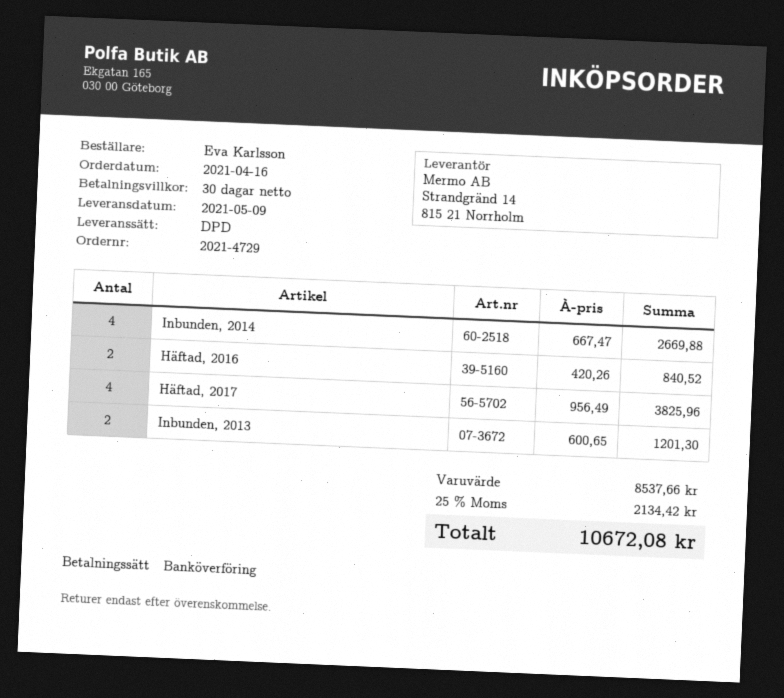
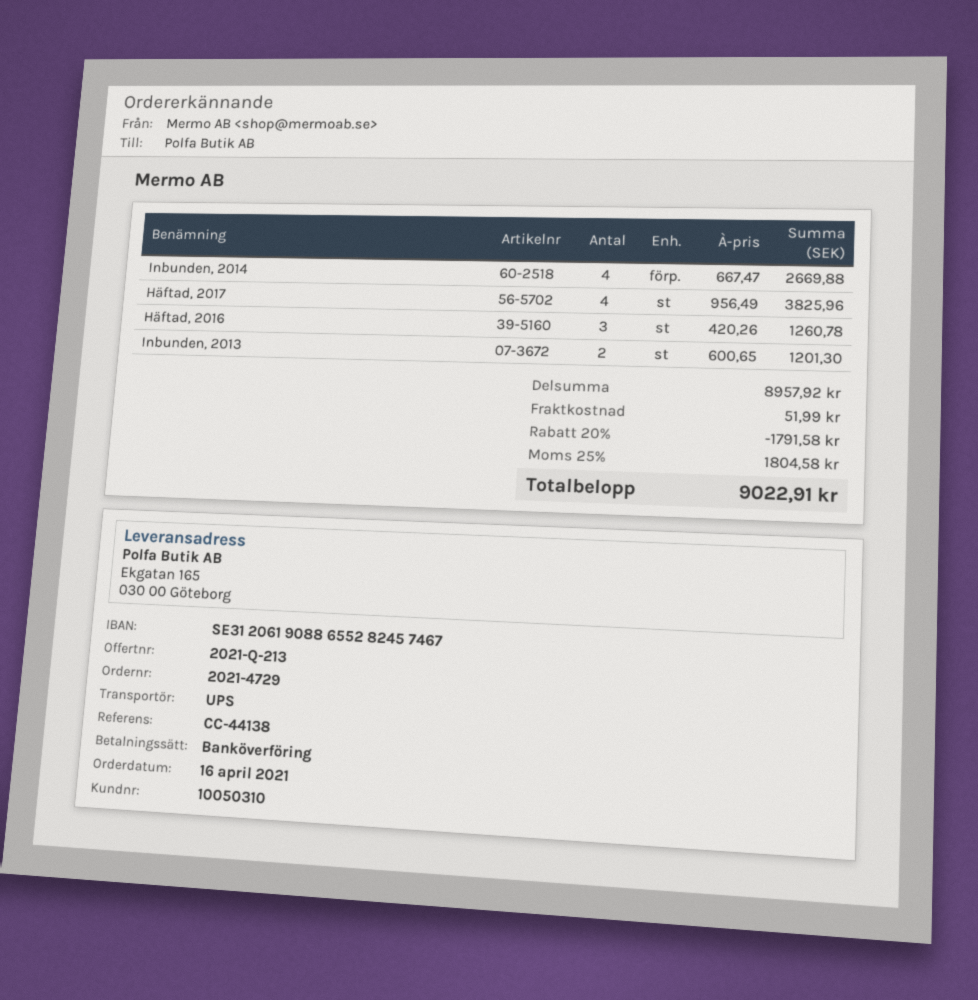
shipping method: DPD -> UPS
Häftad, 2016: 2 x 420.26 = 840.52 -> 3 x 420.26 = 1260.78
subtotal: 8537.66 -> 8957.92
discount: none -> 20% = 1791.58
shipping: none -> 51.99
tax: 25% = 2134.42 -> 25% = 1804.58
total: 10672.08 -> 9022.91

